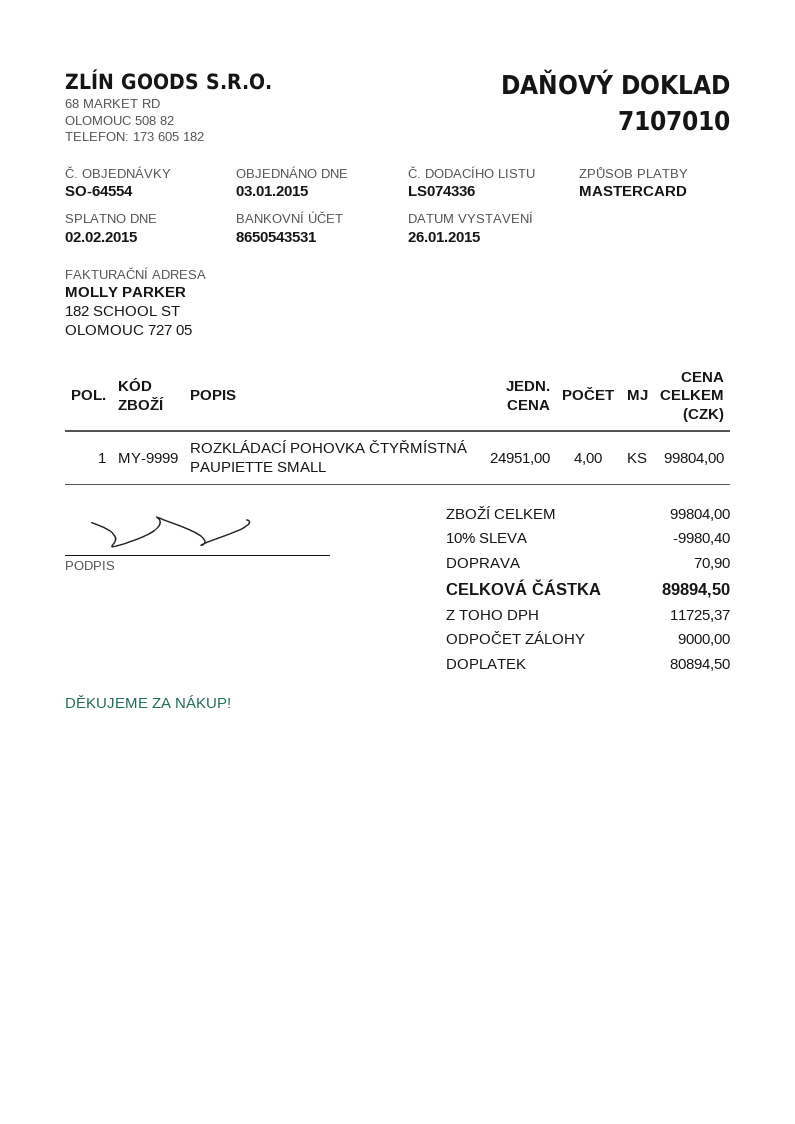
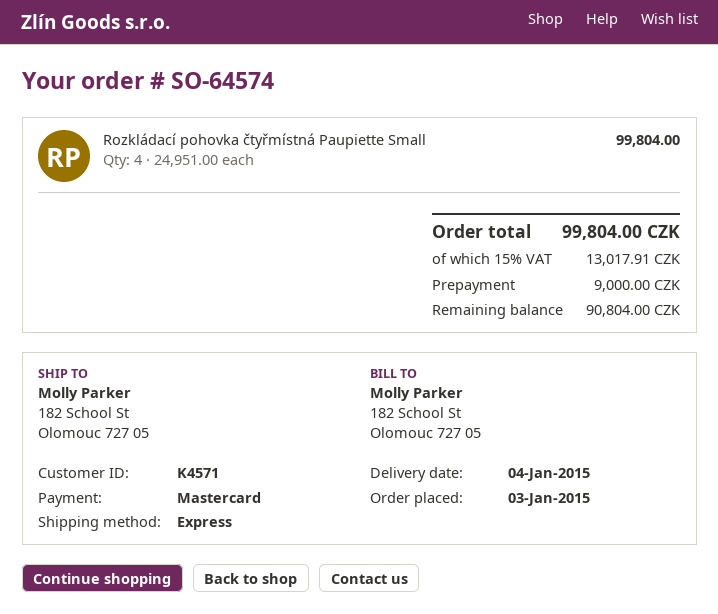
order number: SO-64554 -> SO-64574
discount: 10% = 9980.40 -> none
shipping: 70.90 -> none
tax: 11725.37 -> 13017.91
total: 89894.50 -> 99804.00
balance: 80894.50 -> 90804.00

